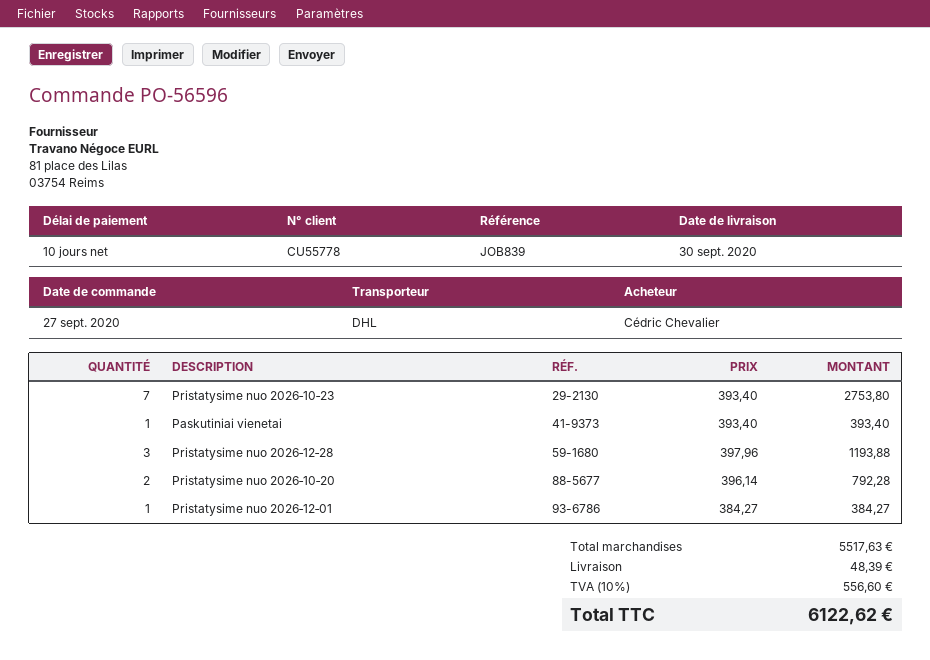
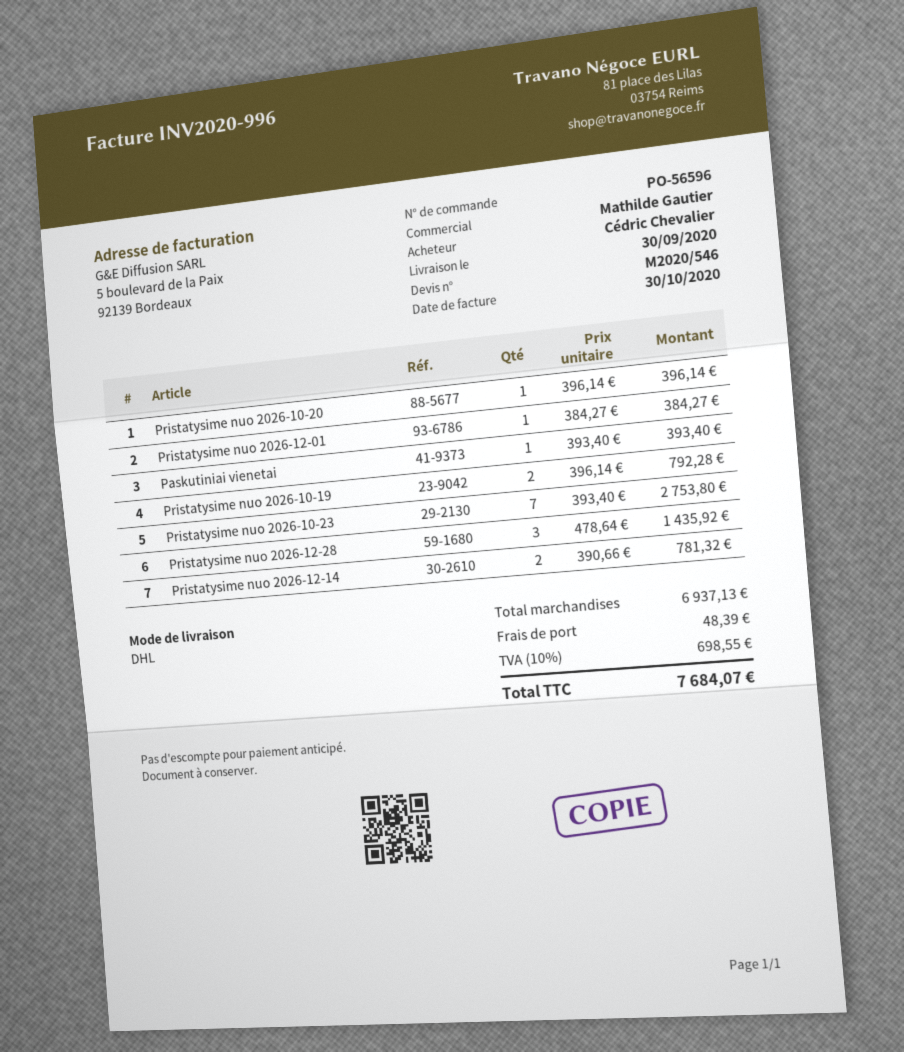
Pristatysime nuo 2026‑12‑28: 3 x 397.96 = 1193.88 -> 3 x 478.64 = 1435.92
Pristatysime nuo 2026‑10‑20: 2 x 396.14 = 792.28 -> 1 x 396.14 = 396.14
Pristatysime nuo 2026‑10‑19: none -> 2 x 396.14 = 792.28
Pristatysime nuo 2026‑12‑14: none -> 2 x 390.66 = 781.32
subtotal: 5517.63 -> 6937.13
tax: 10% = 556.60 -> 10% = 698.55
total: 6122.62 -> 7684.07

